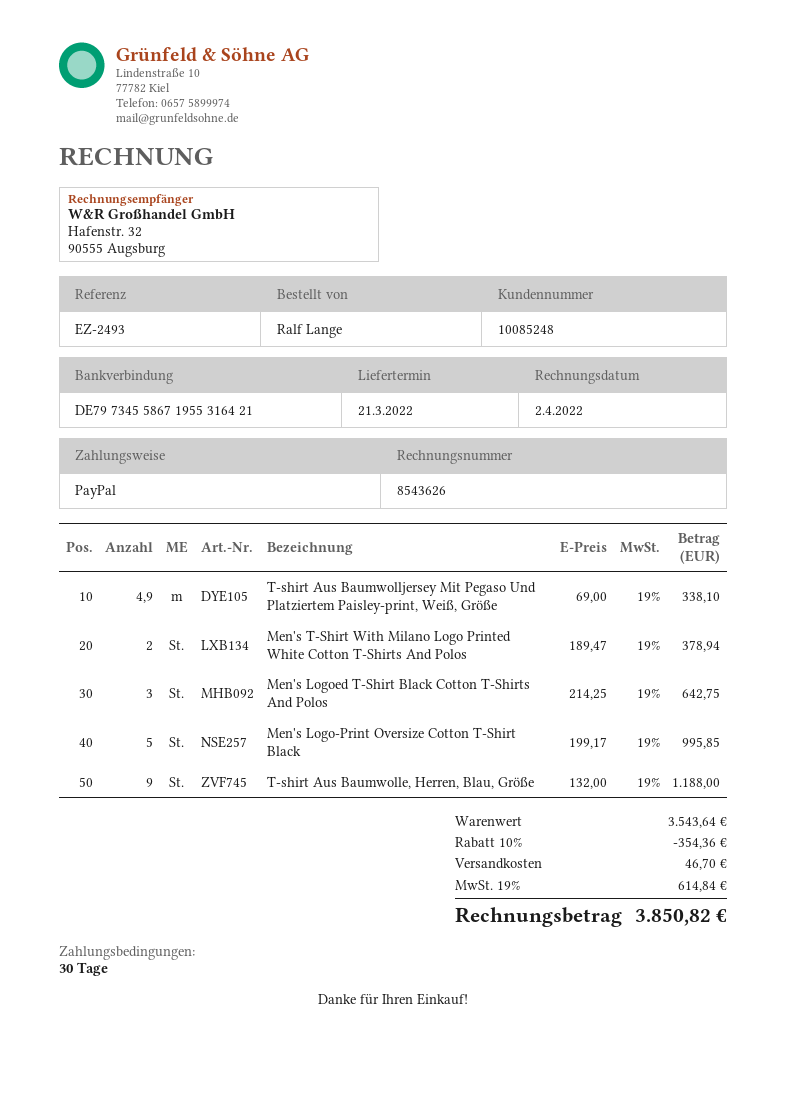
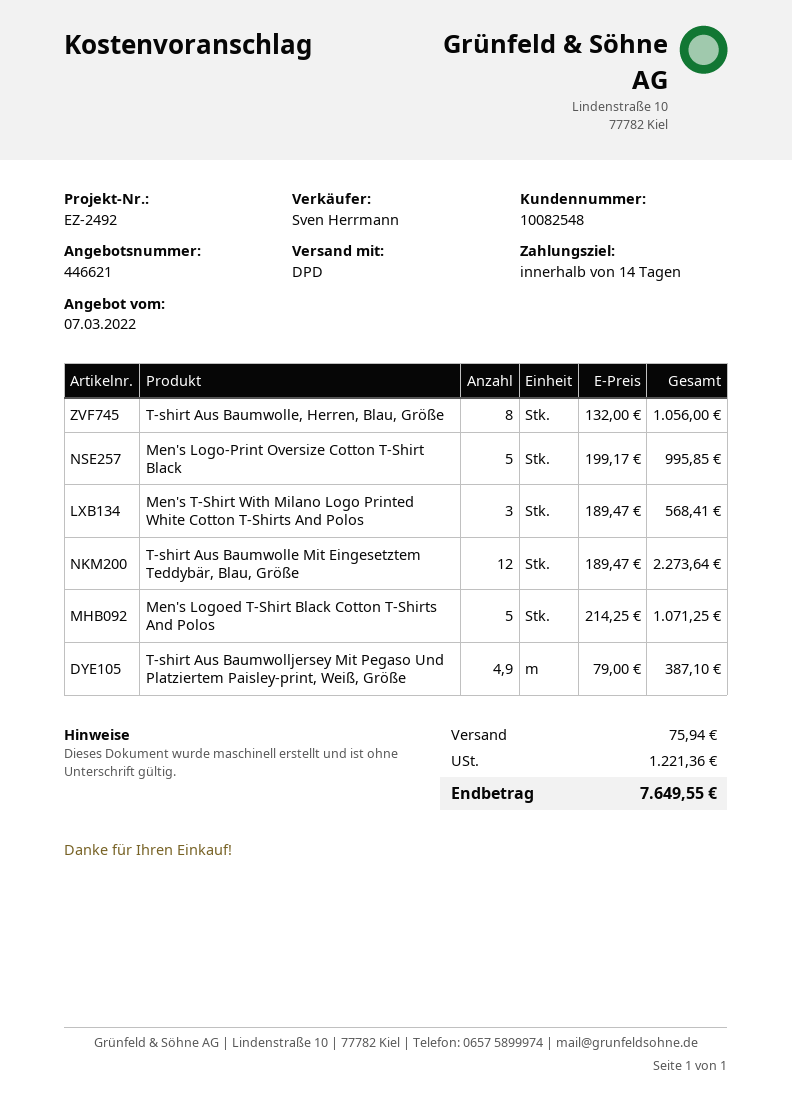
payment terms: 30 days -> 14 days
customer number: 10085248 -> 10082548
reference: EZ-2493 -> EZ-2492
T-shirt Aus Baumwolljersey Mit Pegaso Und Platziertem Paisley-print, Weiß, Größe: 4.9 x 69.00 = 338.10 -> 4.9 x 79.00 = 387.10
Men's T-Shirt With Milano Logo Printed White Cotton T-Shirts And Polos: 2 x 189.47 = 378.94 -> 3 x 189.47 = 568.41
Men's Logoed T-Shirt Black Cotton T-Shirts And Polos: 3 x 214.25 = 642.75 -> 5 x 214.25 = 1071.25
T-shirt Aus Baumwolle, Herren, Blau, Größe: 9 x 132.00 = 1188.00 -> 8 x 132.00 = 1056.00
T-shirt Aus Baumwolle Mit Eingesetztem Teddybär, Blau, Größe: none -> 12 x 189.47 = 2273.64
discount: 10% = 354.36 -> none
shipping: 46.70 -> 75.94
tax: 614.84 -> 1221.36
total: 3850.82 -> 7649.55

